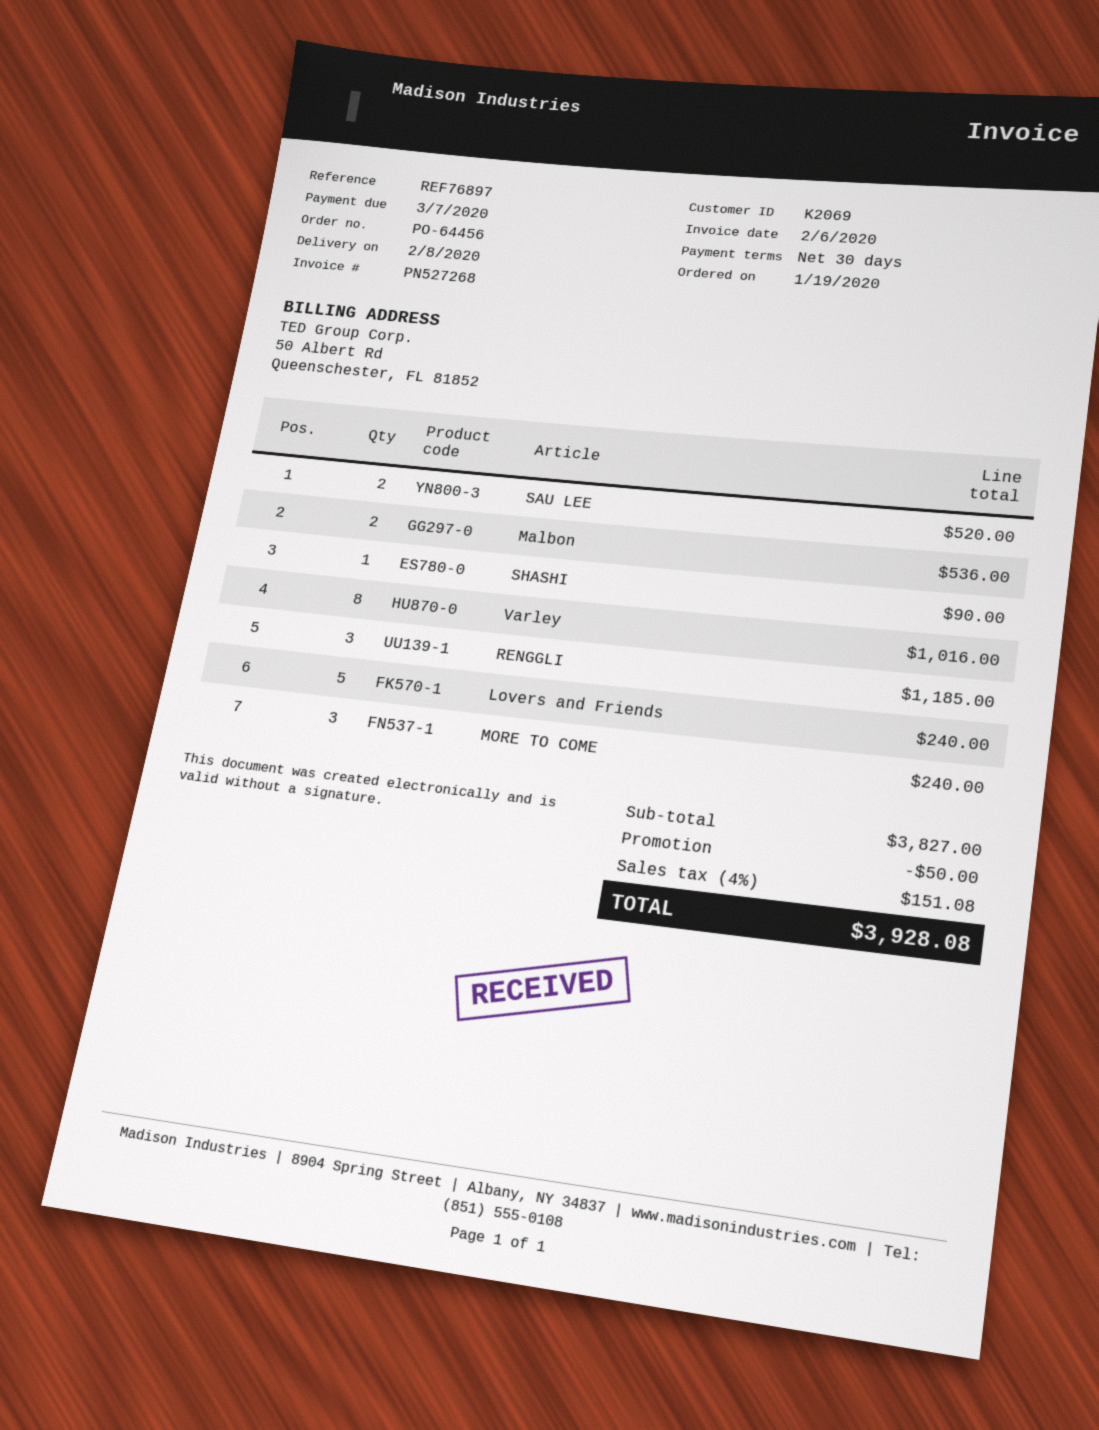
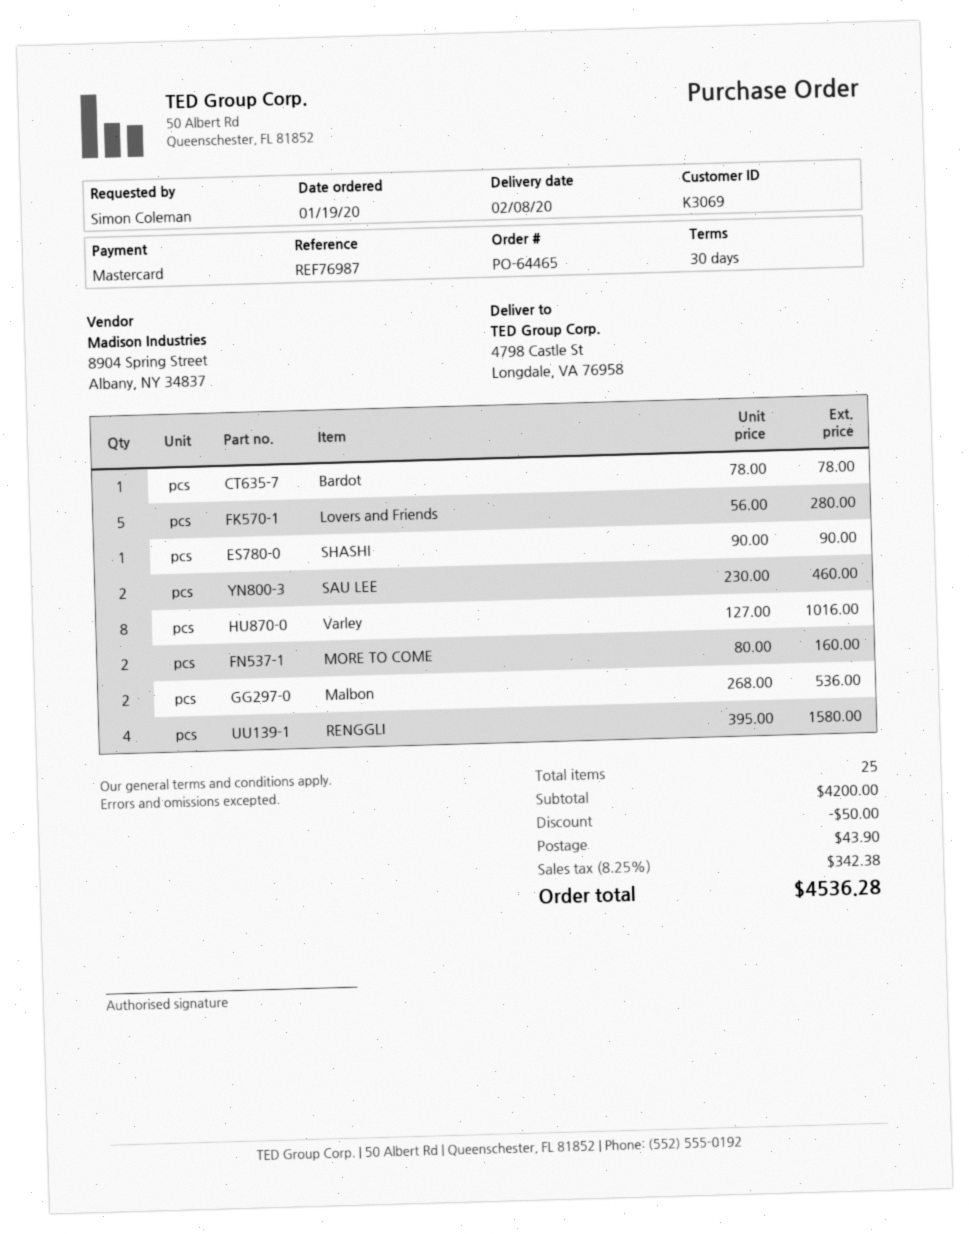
order number: PO-64456 -> PO-64465
customer number: K2069 -> K3069
reference: REF76897 -> REF76987
SAU LEE: 2 for 520.00 -> 2 for 460.00
RENGGLI: 3 for 1185.00 -> 4 for 1580.00
Lovers and Friends: 5 for 240.00 -> 5 for 280.00
MORE TO COME: 3 for 240.00 -> 2 for 160.00
Bardot: none -> 1 for 78.00
subtotal: 3827.00 -> 4200.00
shipping: none -> 43.90
tax: 4% = 151.08 -> 8.25% = 342.38
total: 3928.08 -> 4536.28

